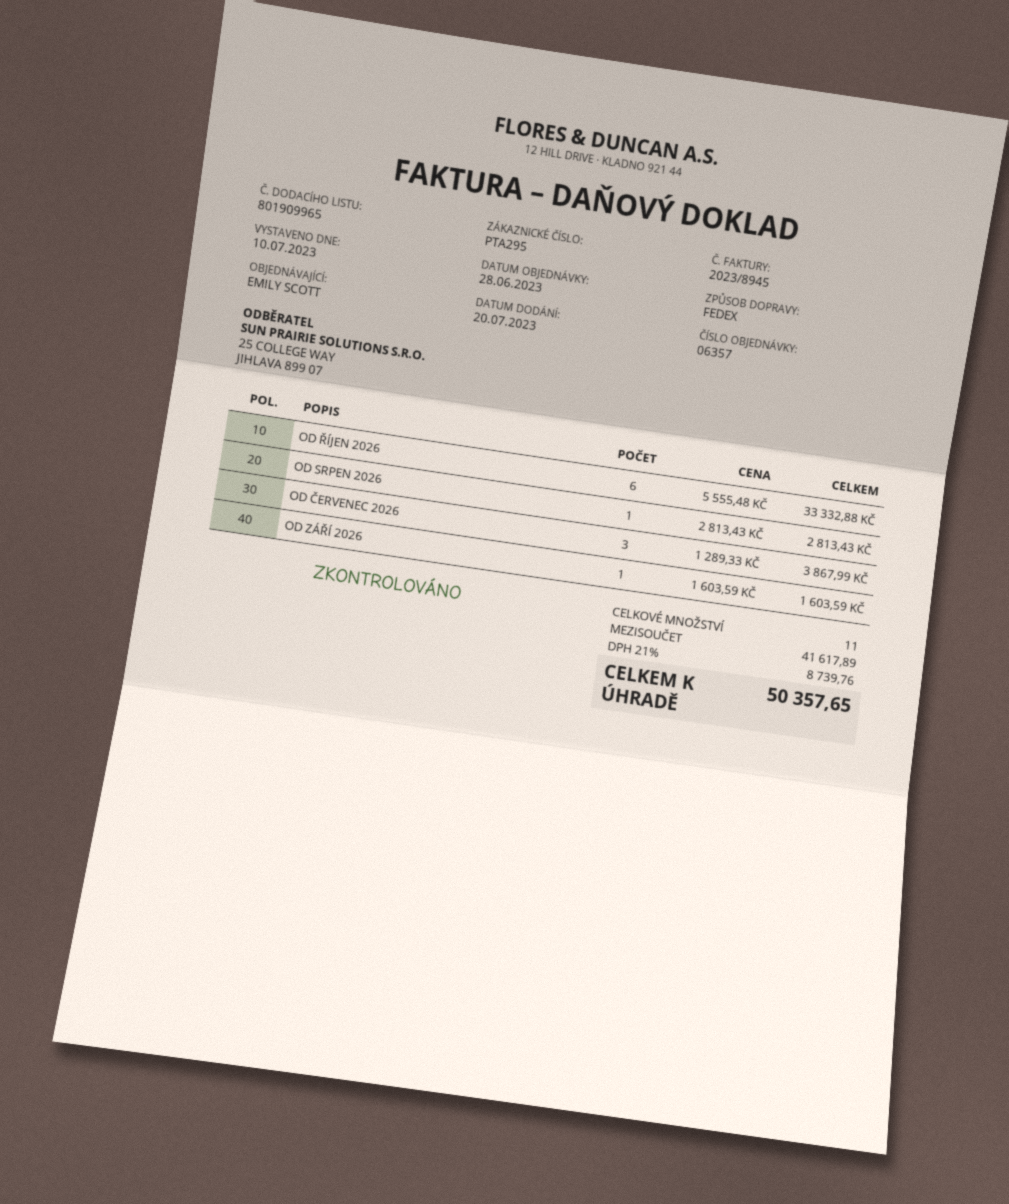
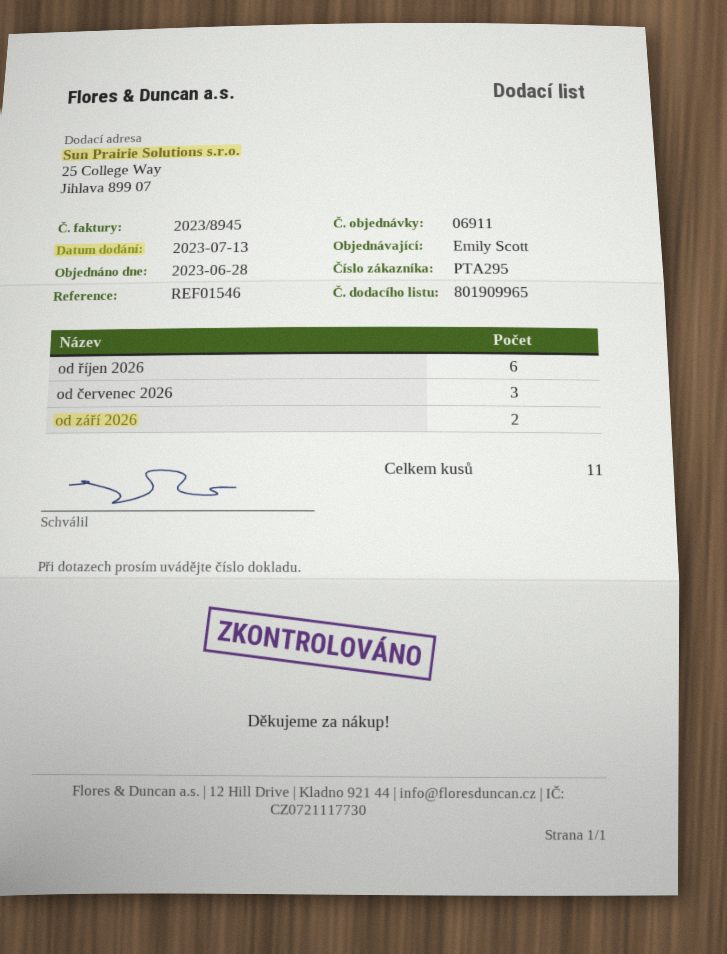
order number: 06357 -> 06911
delivery date: 2023-07-20 -> 2023-07-13
OD SRPEN 2026: 1 -> none
OD ZÁŘÍ 2026: 1 -> 2

